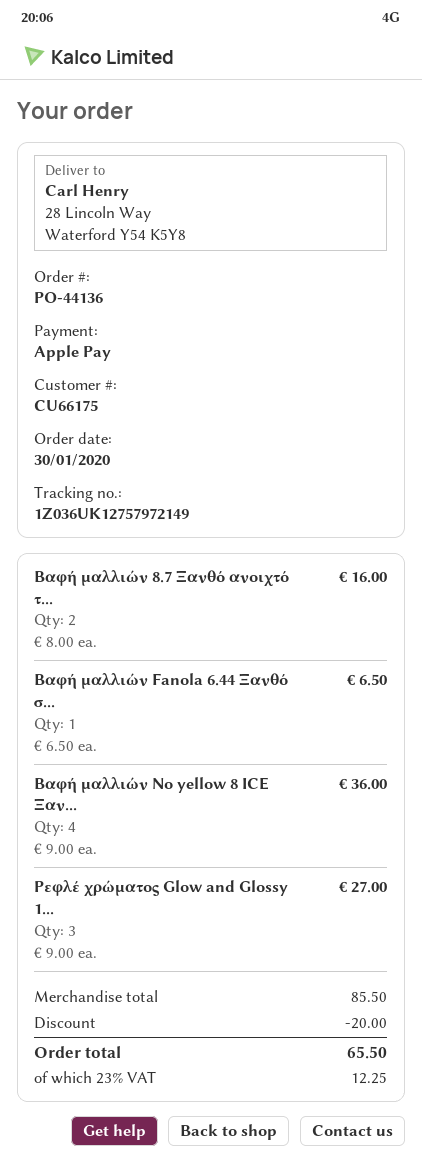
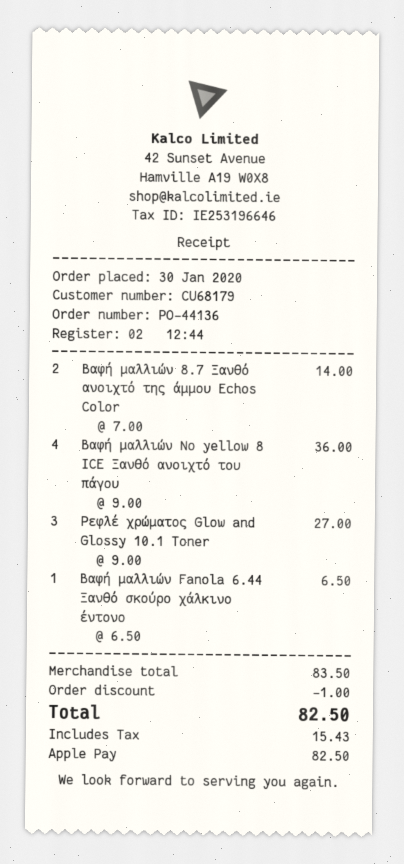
customer number: CU66175 -> CU68179
Βαφή μαλλιών 8.7 Ξανθό ανοιχτό τ...: 2 x 8.00 = 16.00 -> 2 x 7.00 = 14.00
subtotal: 85.50 -> 83.50
discount: 20.00 -> 1.00
tax: 12.25 -> 15.43
total: 65.50 -> 82.50

